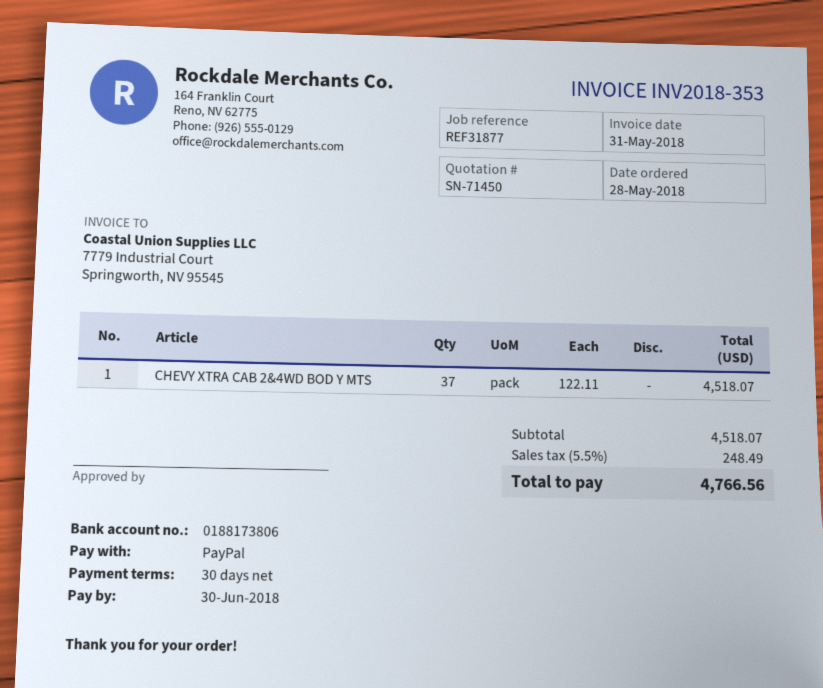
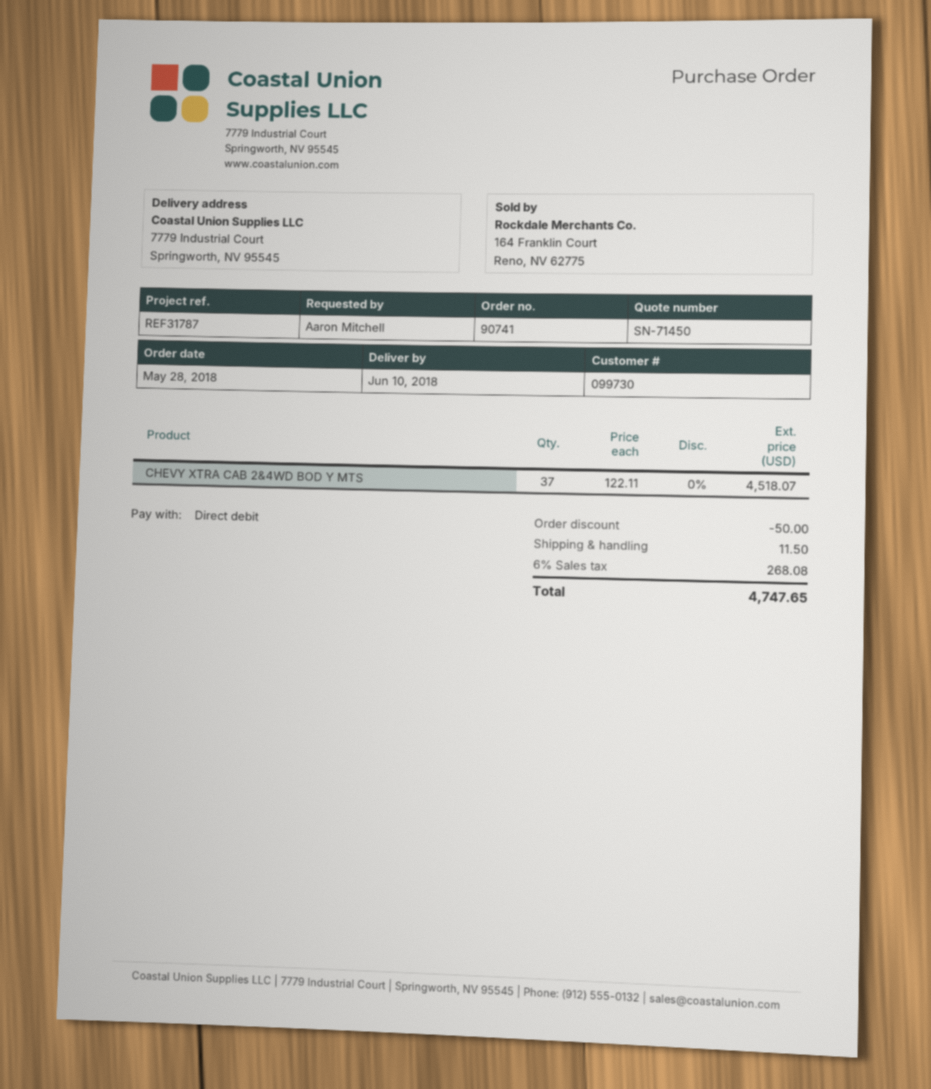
reference: REF31877 -> REF31787
payment method: PayPal -> direct debit
discount: none -> 50.00
shipping: none -> 11.50
tax: 5.5% = 248.49 -> 6% = 268.08
total: 4766.56 -> 4747.65

